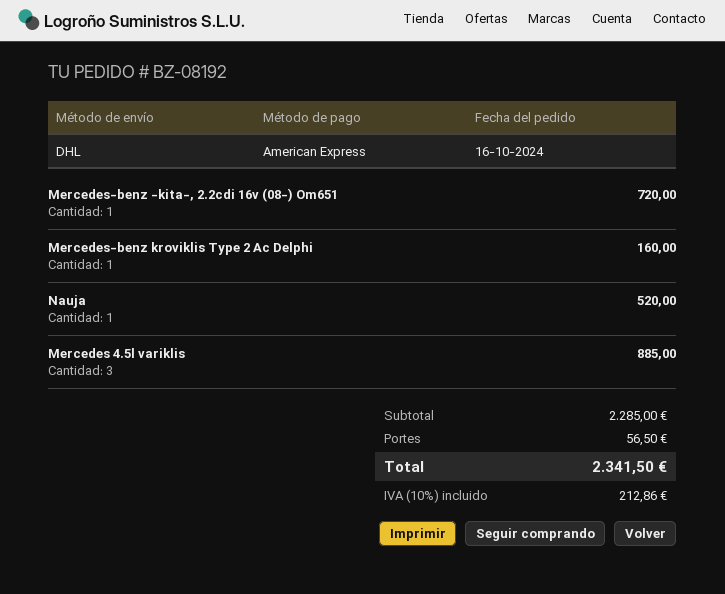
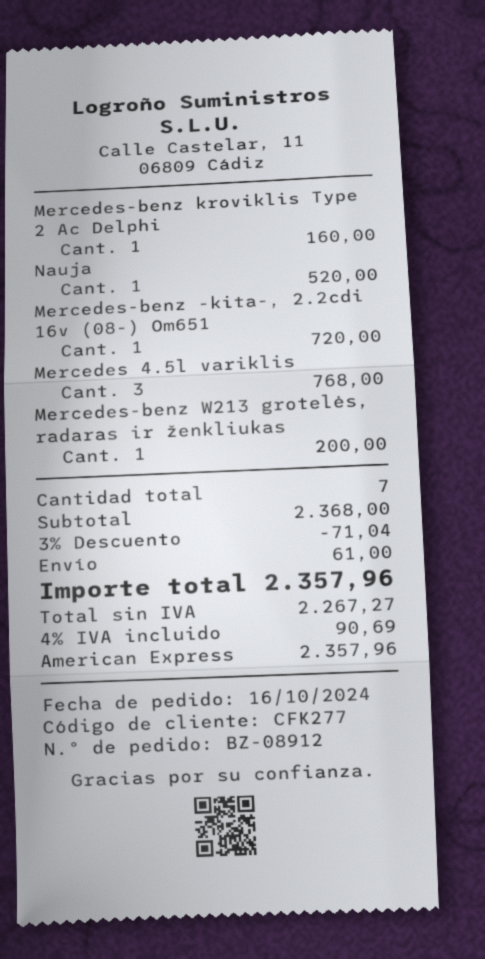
order number: BZ-08192 -> BZ-08912
Mercedes 4.5l variklis: 3 for 885.00 -> 3 for 768.00
Mercedes-benz W213 grotelės, radaras ir ženkliukas: none -> 1 for 200.00
subtotal: 2285.00 -> 2368.00
discount: none -> 3% = 71.04
shipping: 56.50 -> 61.00
tax: 10% = 212.86 -> 4% = 90.69
total: 2341.50 -> 2357.96

